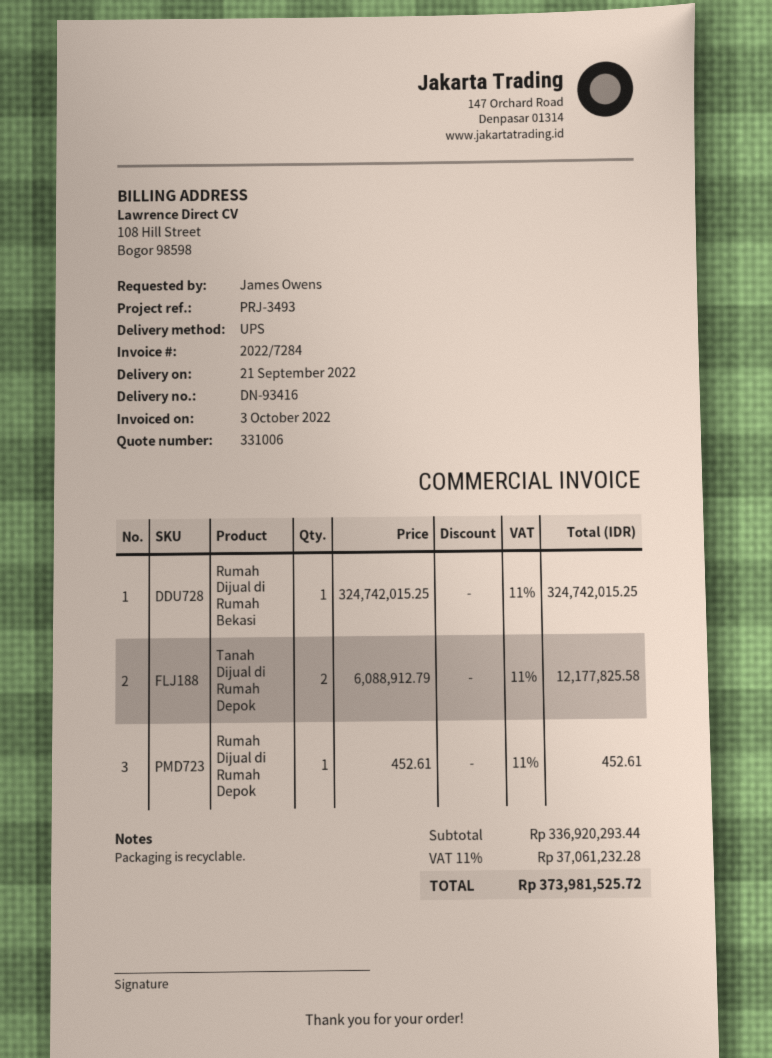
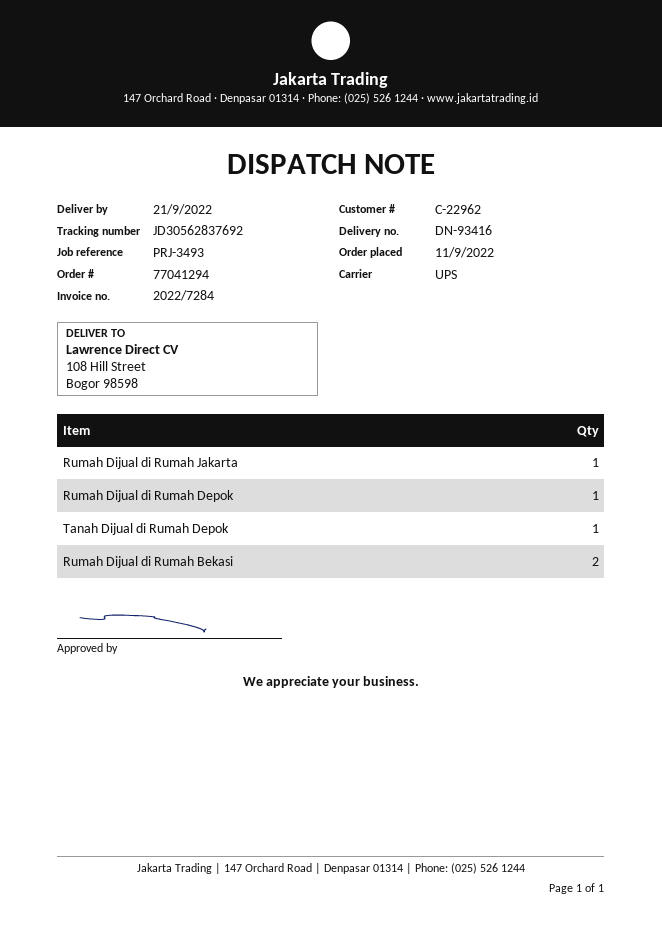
Rumah Dijual di Rumah Bekasi: 1 -> 2
Tanah Dijual di Rumah Depok: 2 -> 1
Rumah Dijual di Rumah Jakarta: none -> 1

